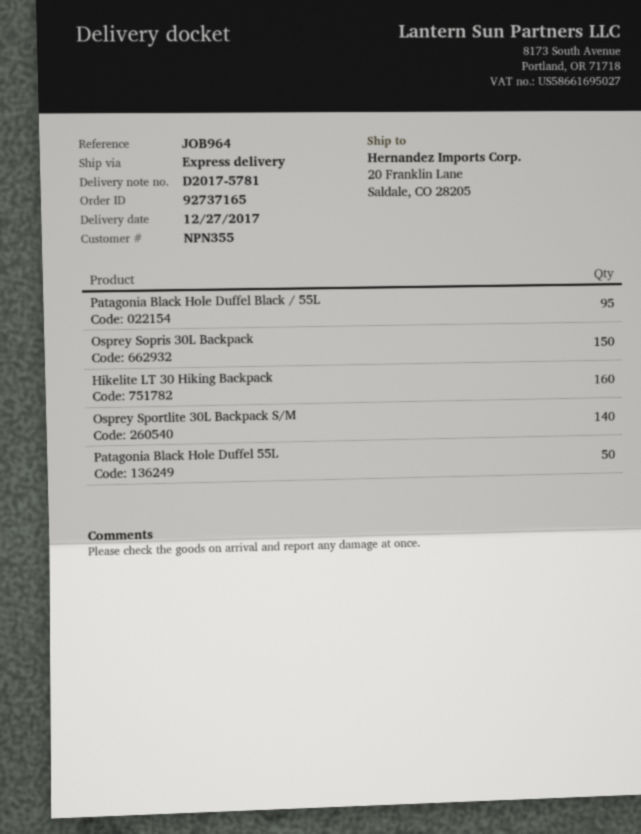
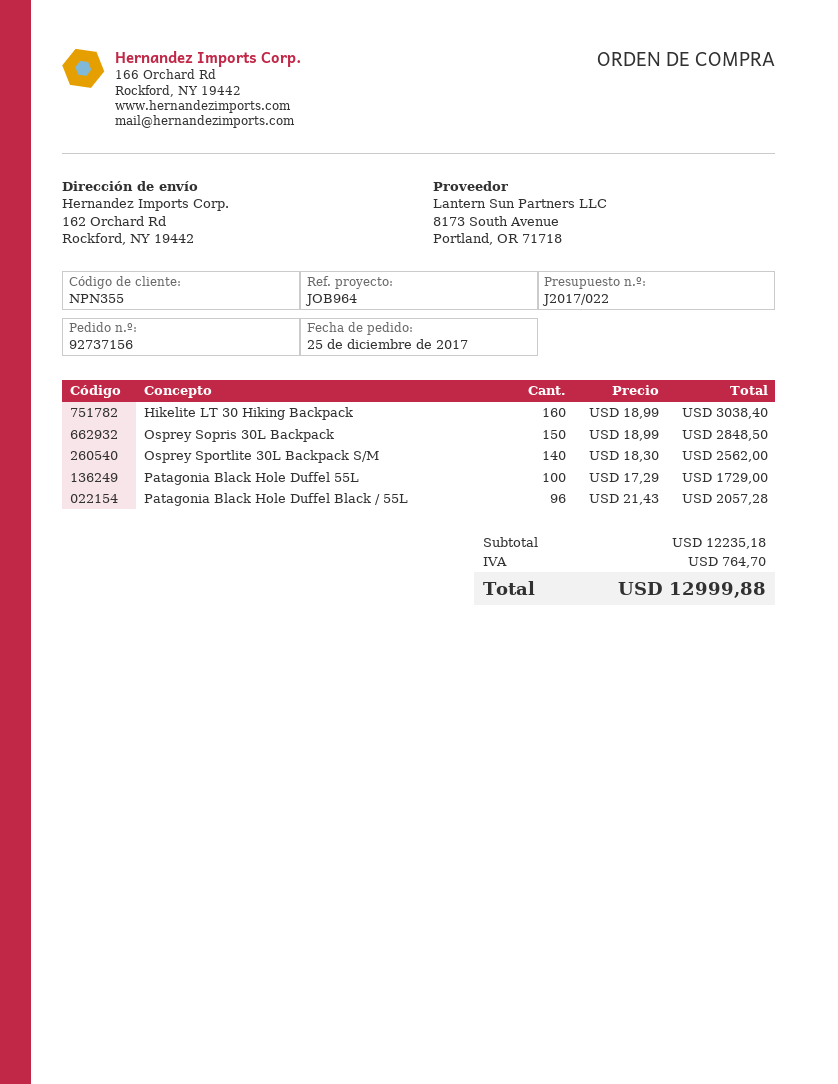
order number: 92737165 -> 92737156
ship to: 20 Franklin Lane, Saldale, CO 28205 -> 162 Orchard Rd, Rockford, NY 19442
Patagonia Black Hole Duffel Black / 55L: 95 -> 96
Patagonia Black Hole Duffel 55L: 50 -> 100

